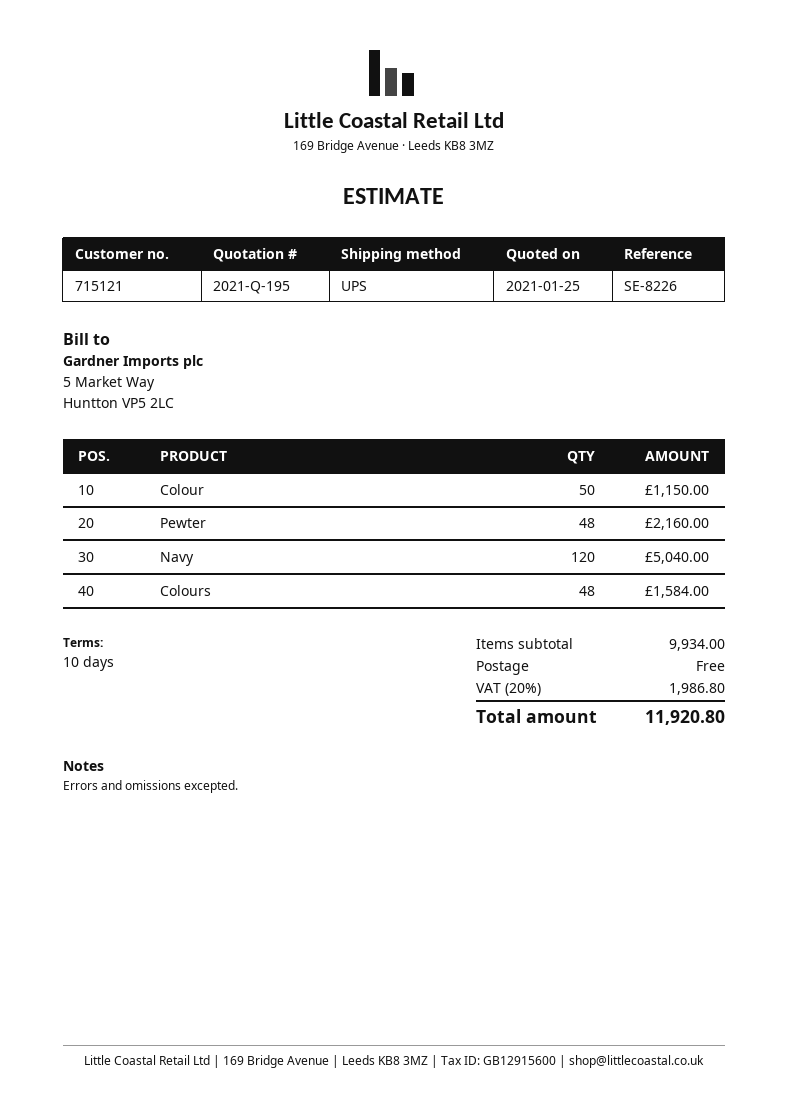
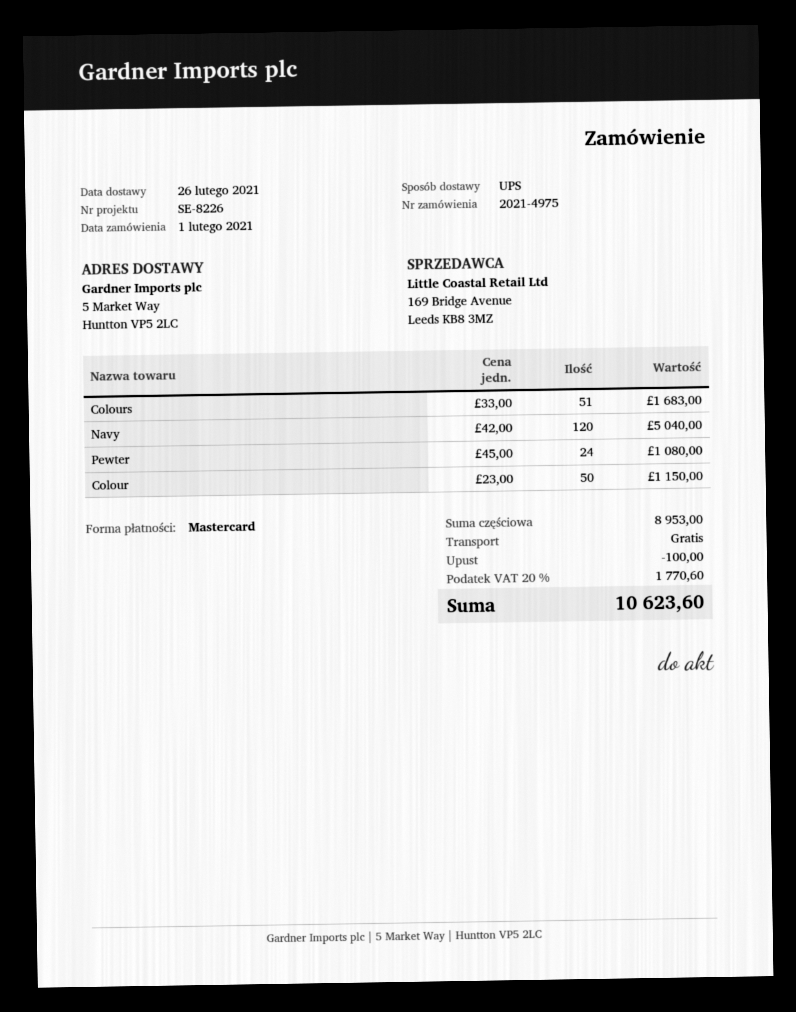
Pewter: 48 for 2160.00 -> 24 for 1080.00
Colours: 48 for 1584.00 -> 51 for 1683.00
subtotal: 9934.00 -> 8953.00
discount: none -> 100.00
tax: 20% = 1986.80 -> 20% = 1770.60
total: 11920.80 -> 10623.60

